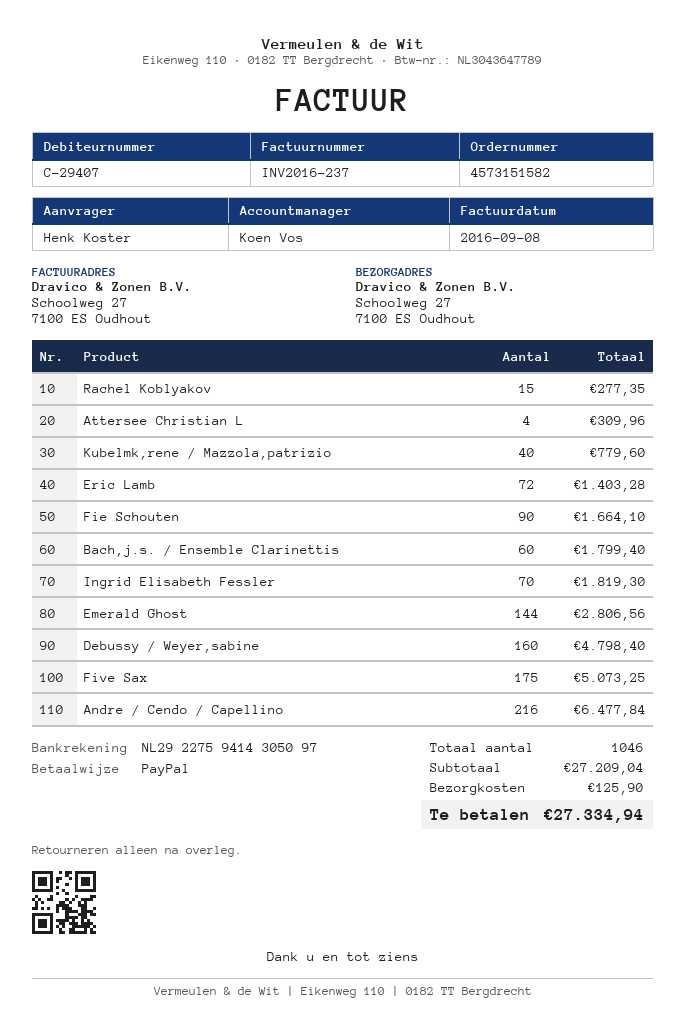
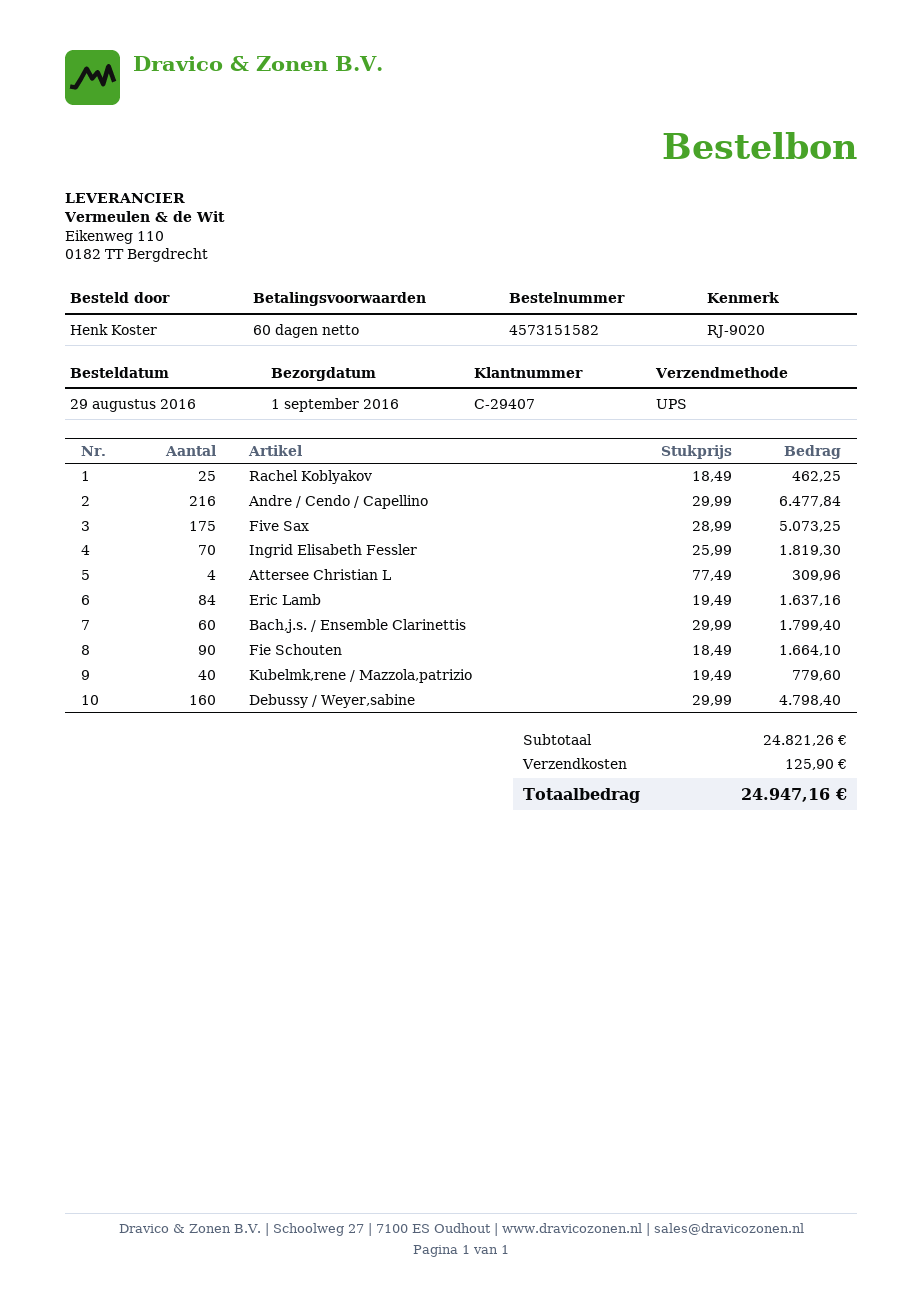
Rachel Koblyakov: 15 for 277.35 -> 25 for 462.25
Eric Lamb: 72 for 1403.28 -> 84 for 1637.16
Emerald Ghost: 144 for 2806.56 -> none
subtotal: 27209.04 -> 24821.26
total: 27334.94 -> 24947.16

